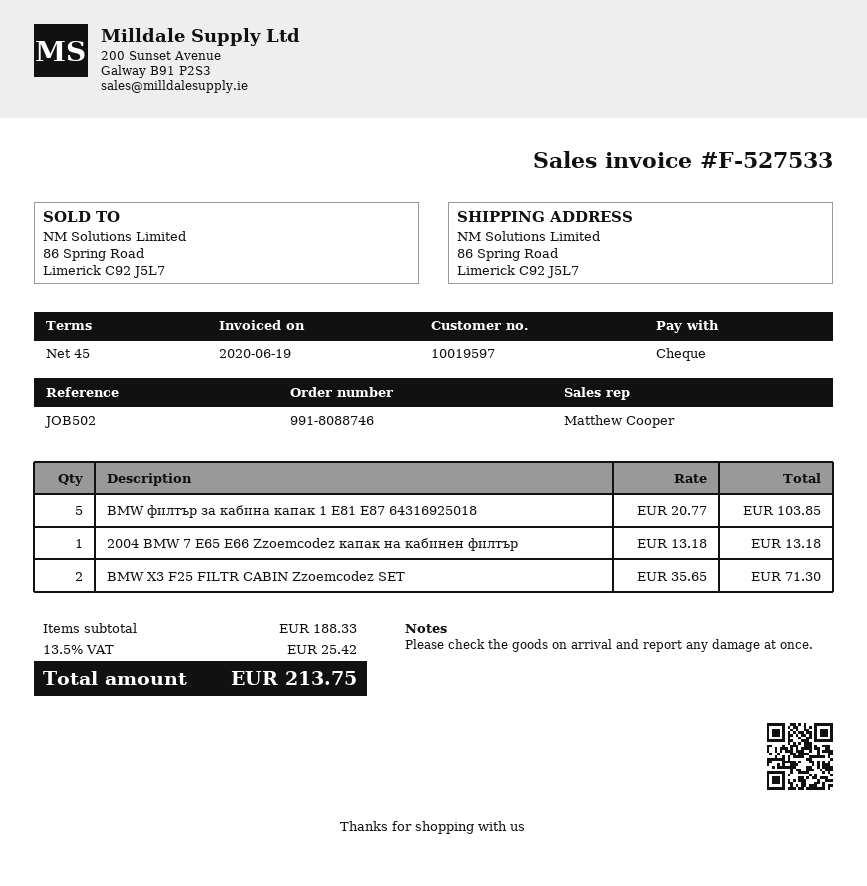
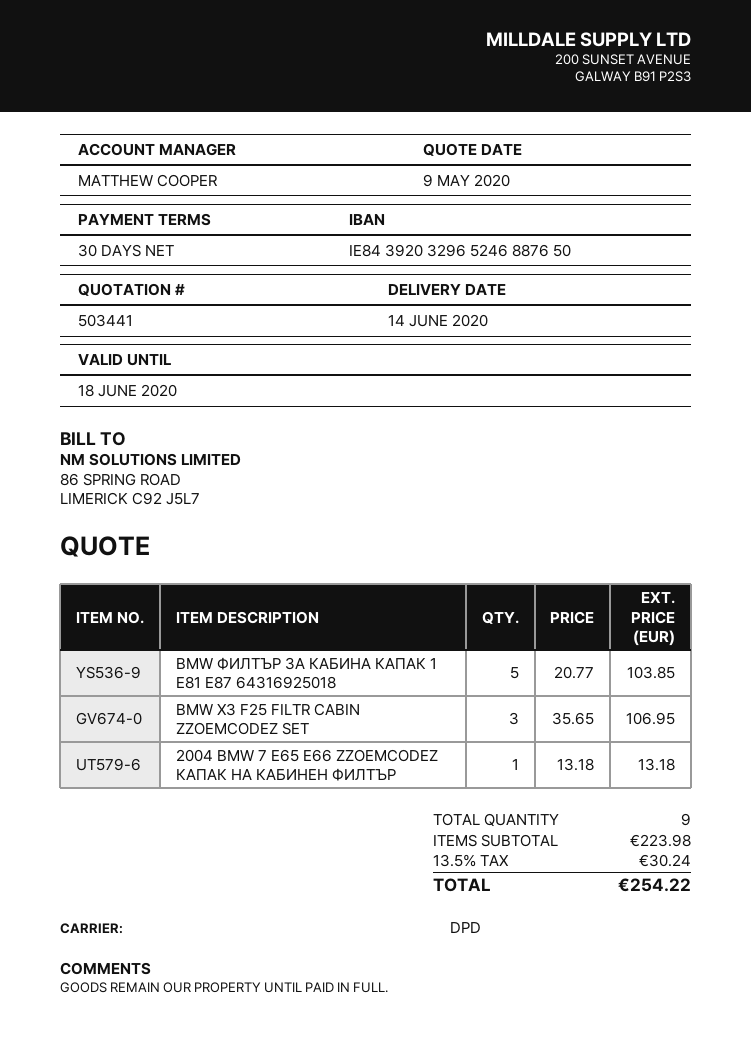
payment terms: 45 days -> 30 days
BMW X3 F25 FILTR CABIN Zzoemcodez SET: 2 x 35.65 = 71.30 -> 3 x 35.65 = 106.95
subtotal: 188.33 -> 223.98
tax: 13.5% = 25.42 -> 13.5% = 30.24
total: 213.75 -> 254.22

